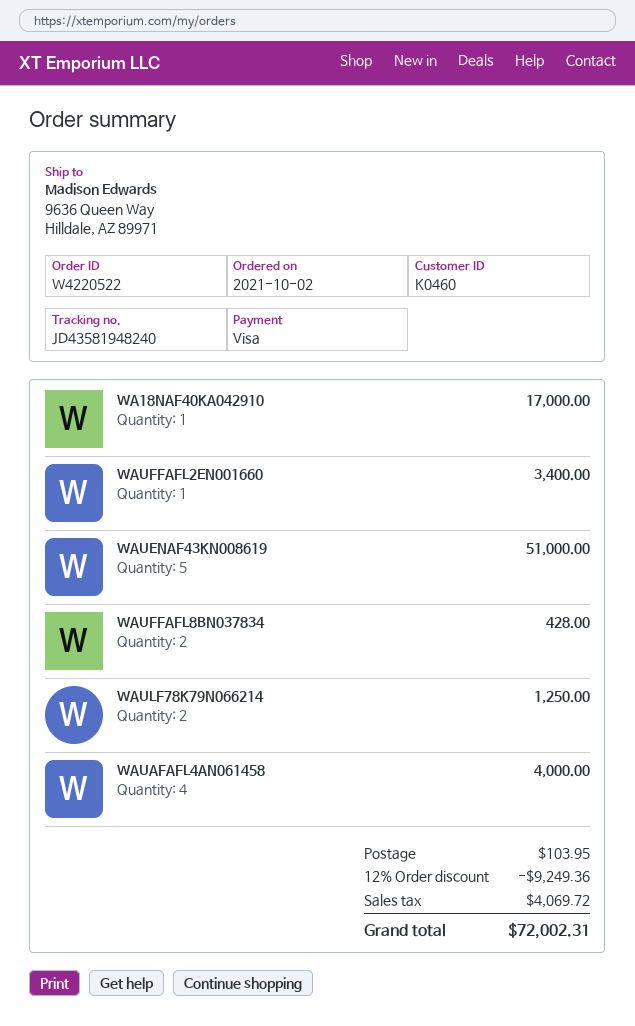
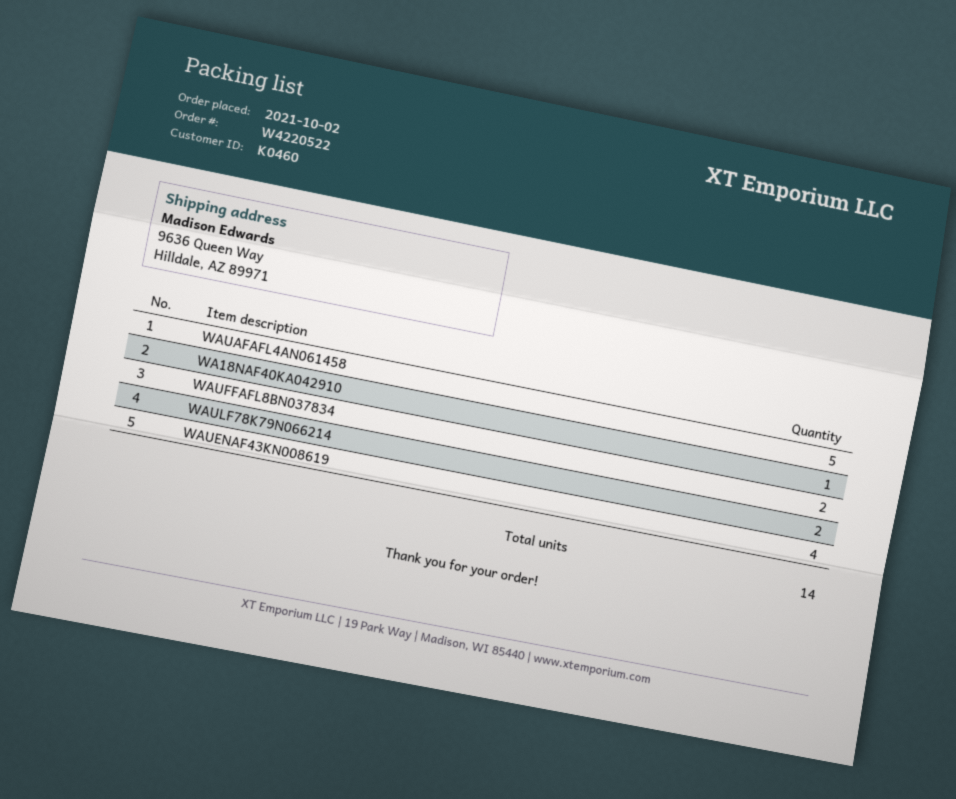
WAUFFAFL2EN001660: 1 -> none
WAUENAF43KN008619: 5 -> 4
WAUAFAFL4AN061458: 4 -> 5

